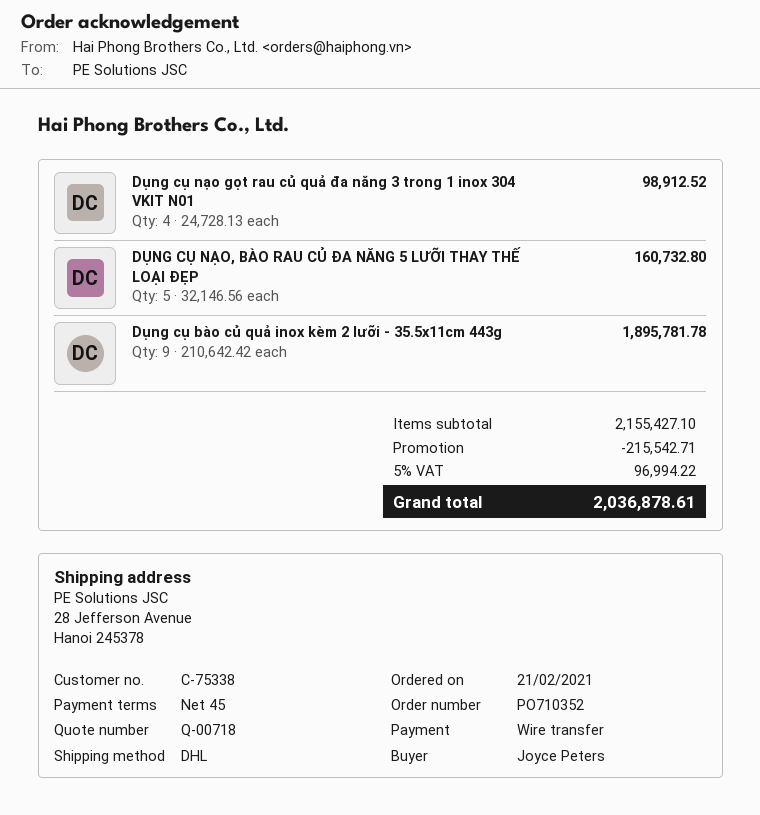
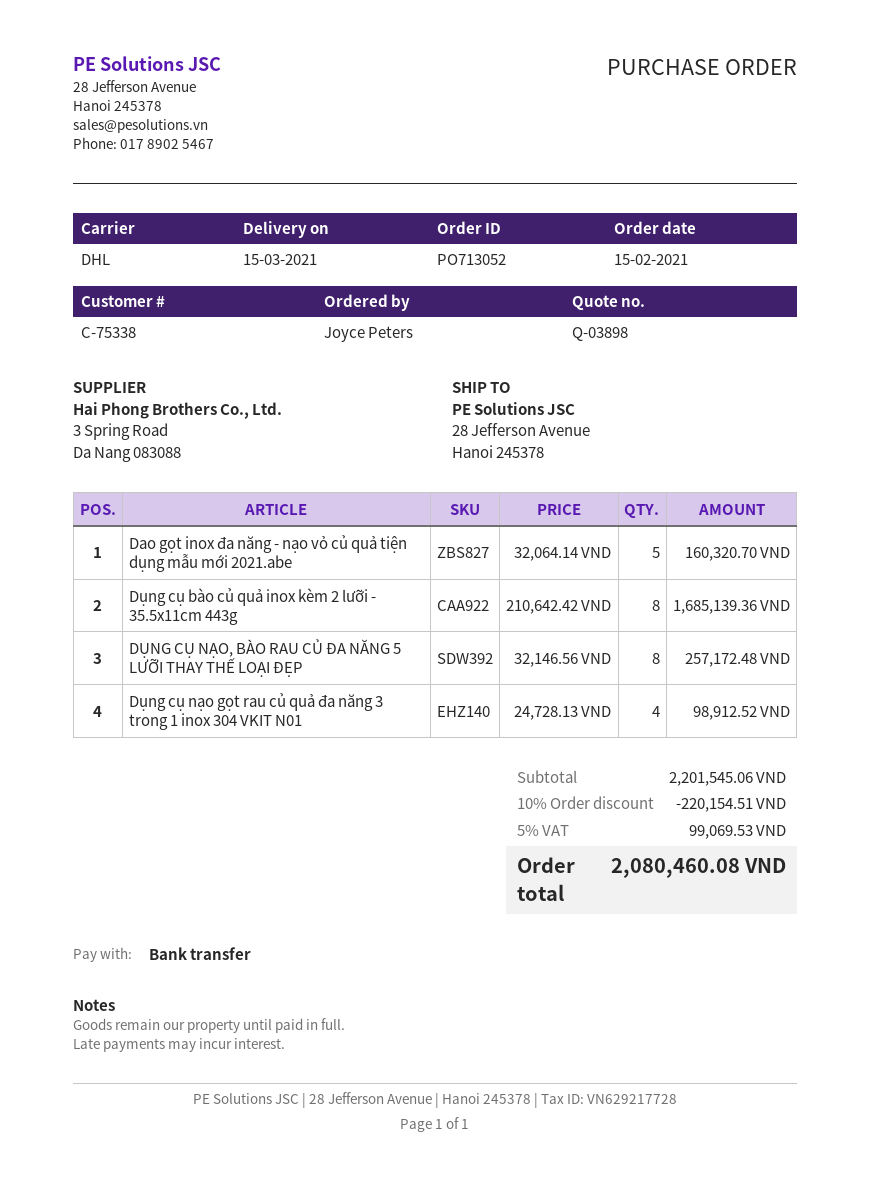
quote number: Q-00718 -> Q-03898
order number: PO710352 -> PO713052
order date: 2021-02-21 -> 2021-02-15
DỤNG CỤ NẠO, BÀO RAU CỦ ĐA NĂNG 5 LƯỠI THAY THẾ LOẠI ĐẸP: 5 x 32146.56 = 160732.80 -> 8 x 32146.56 = 257172.48
Dụng cụ bào củ quả inox kèm 2 lưỡi - 35.5x11cm 443g: 9 x 210642.42 = 1895781.78 -> 8 x 210642.42 = 1685139.36
Dao gọt inox đa năng - nạo vỏ củ quả tiện dụng mẫu mới 2021.abe: none -> 5 x 32064.14 = 160320.70
subtotal: 2155427.10 -> 2201545.06
discount: 215542.71 -> 220154.51
tax: 5% = 96994.22 -> 5% = 99069.53
total: 2036878.61 -> 2080460.08

